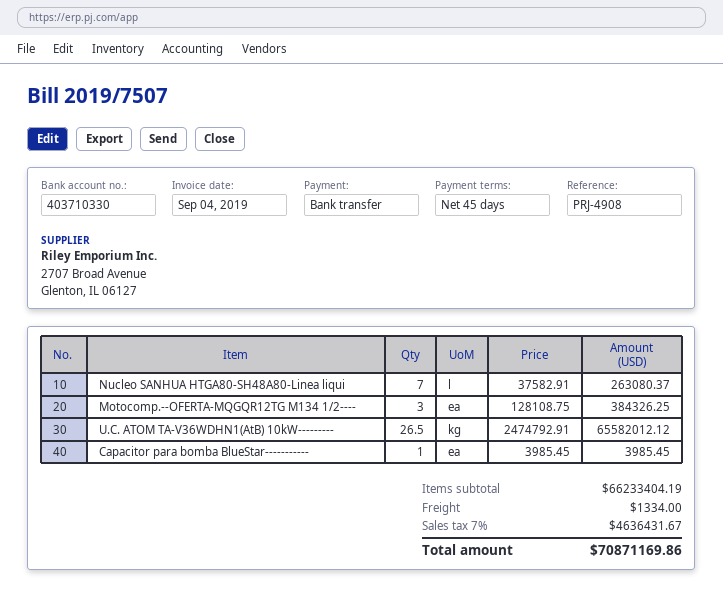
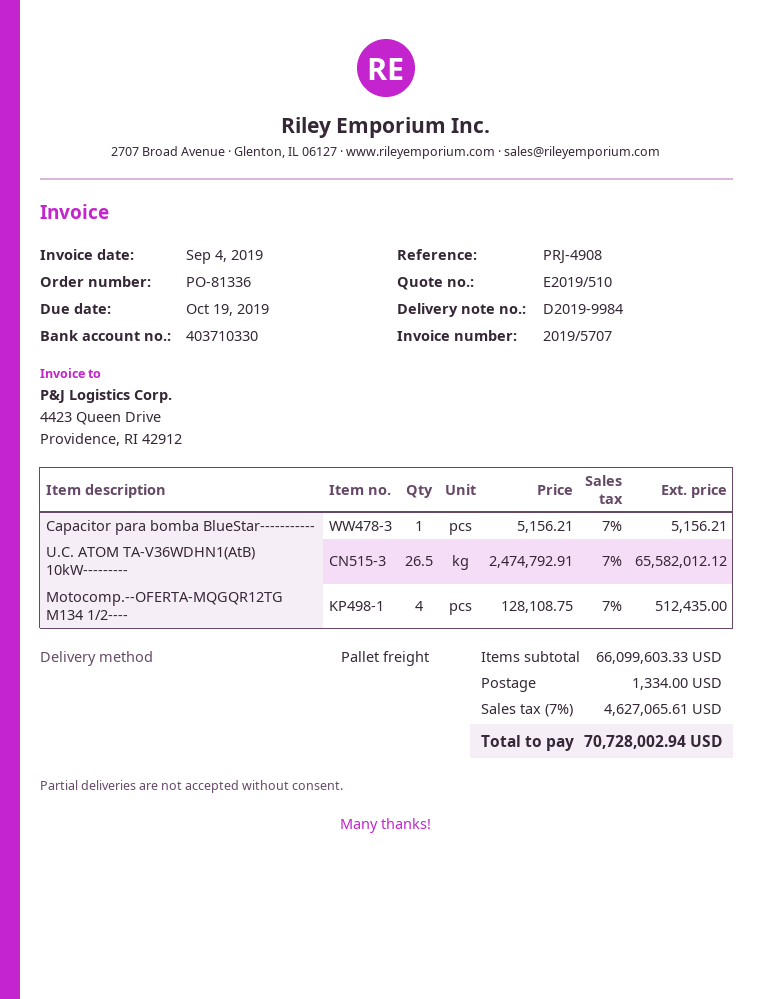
invoice number: 2019/7507 -> 2019/5707
Nucleo SANHUA HTGA80-SH48A80-Linea liqui: 7 x 37582.91 = 263080.37 -> none
Motocomp.--OFERTA-MQGQR12TG M134 1/2----: 3 x 128108.75 = 384326.25 -> 4 x 128108.75 = 512435.00
Capacitor para bomba BlueStar-----------: 1 x 3985.45 = 3985.45 -> 1 x 5156.21 = 5156.21
subtotal: 66233404.19 -> 66099603.33
tax: 7% = 4636431.67 -> 7% = 4627065.61
total: 70871169.86 -> 70728002.94

